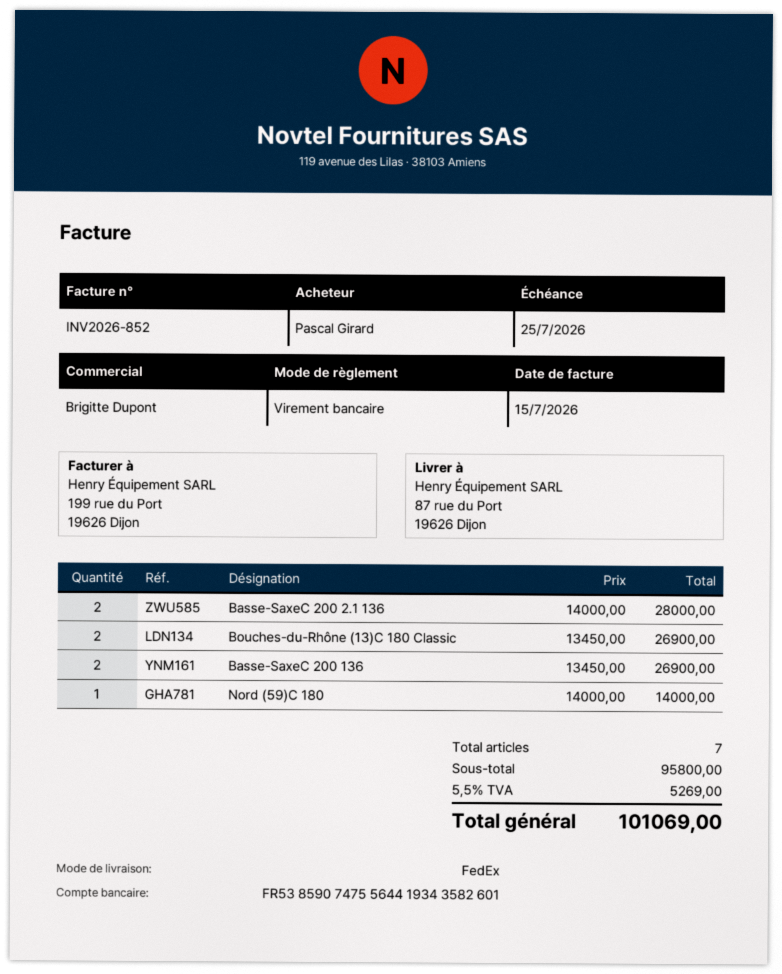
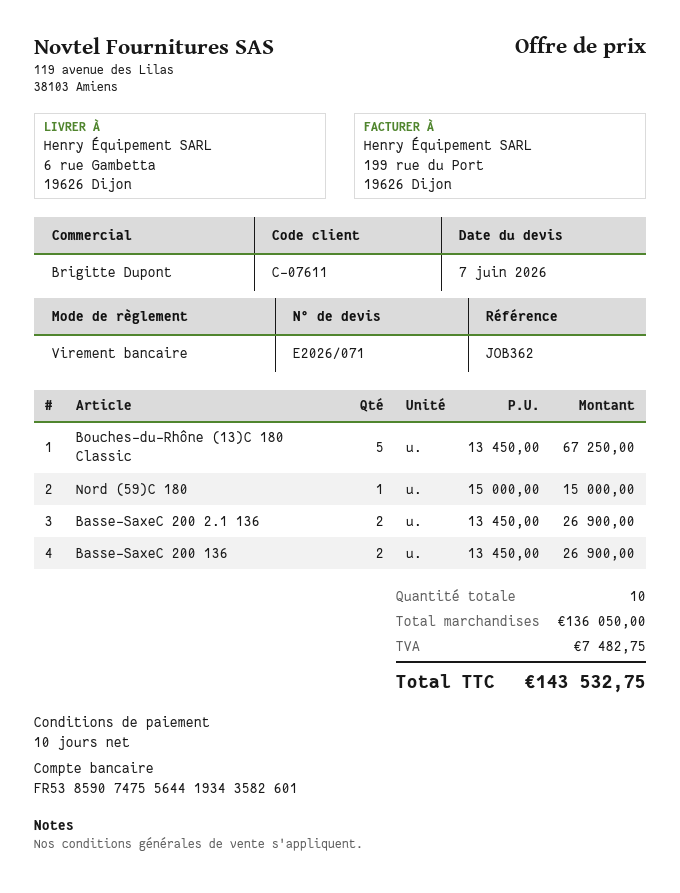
ship to: 87 rue du Port, 19626 Dijon -> 6 rue Gambetta, 19626 Dijon
Basse-SaxeC 200 2.1 136: 2 x 14000.00 = 28000.00 -> 2 x 13450.00 = 26900.00
Bouches-du-Rhône (13)C 180 Classic: 2 x 13450.00 = 26900.00 -> 5 x 13450.00 = 67250.00
Nord (59)C 180: 1 x 14000.00 = 14000.00 -> 1 x 15000.00 = 15000.00
total quantity: 7 -> 10
subtotal: 95800.00 -> 136050.00
tax: 5269.00 -> 7482.75
total: 101069.00 -> 143532.75

